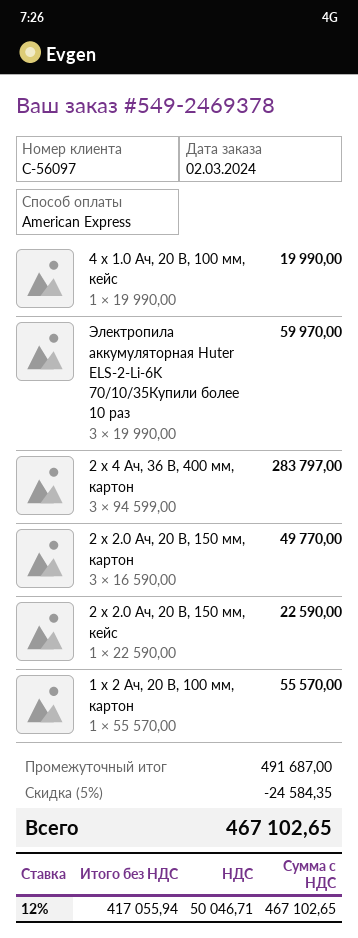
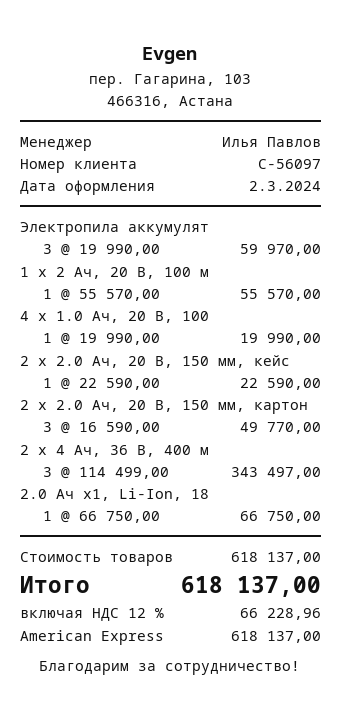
2 x 4 Ач, 36 В, 400 мм, картон: 3 x 94599.00 = 283797.00 -> 3 x 114499.00 = 343497.00
2.0 Ач x1, Li-Ion, 18: none -> 1 x 66750.00 = 66750.00
subtotal: 491687.00 -> 618137.00
discount: 5% = 24584.35 -> none
tax: 12% = 50046.71 -> 12% = 66228.96
total: 467102.65 -> 618137.00

